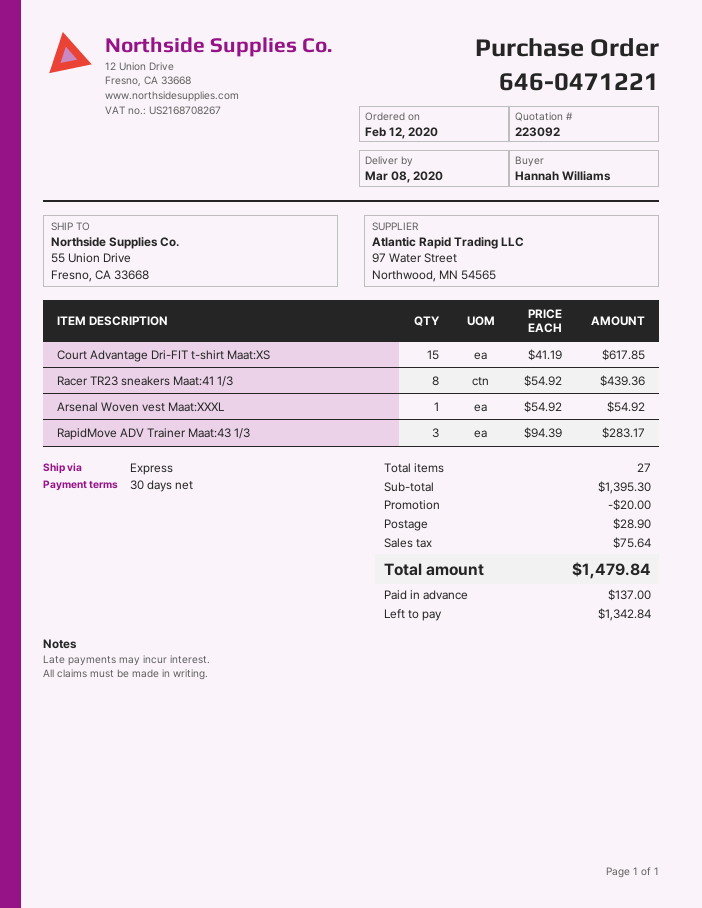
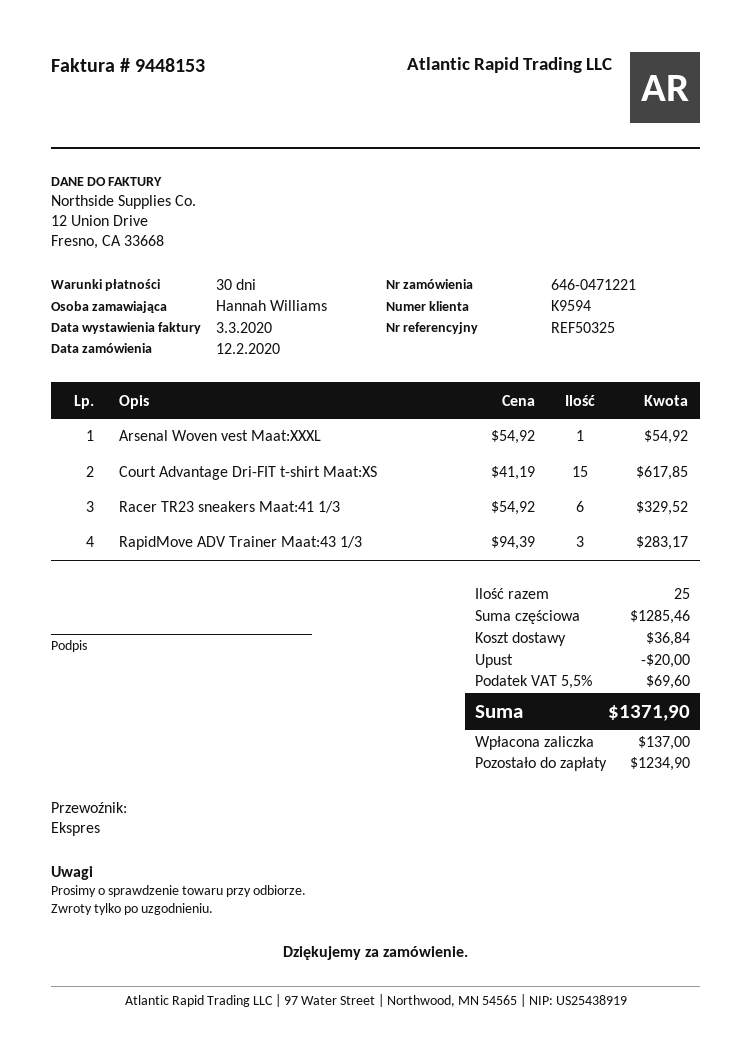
Racer TR23 sneakers Maat:41 1/3: 8 x 54.92 = 439.36 -> 6 x 54.92 = 329.52
total quantity: 27 -> 25
subtotal: 1395.30 -> 1285.46
shipping: 28.90 -> 36.84
tax: 75.64 -> 69.60
total: 1479.84 -> 1371.90
balance: 1342.84 -> 1234.90

